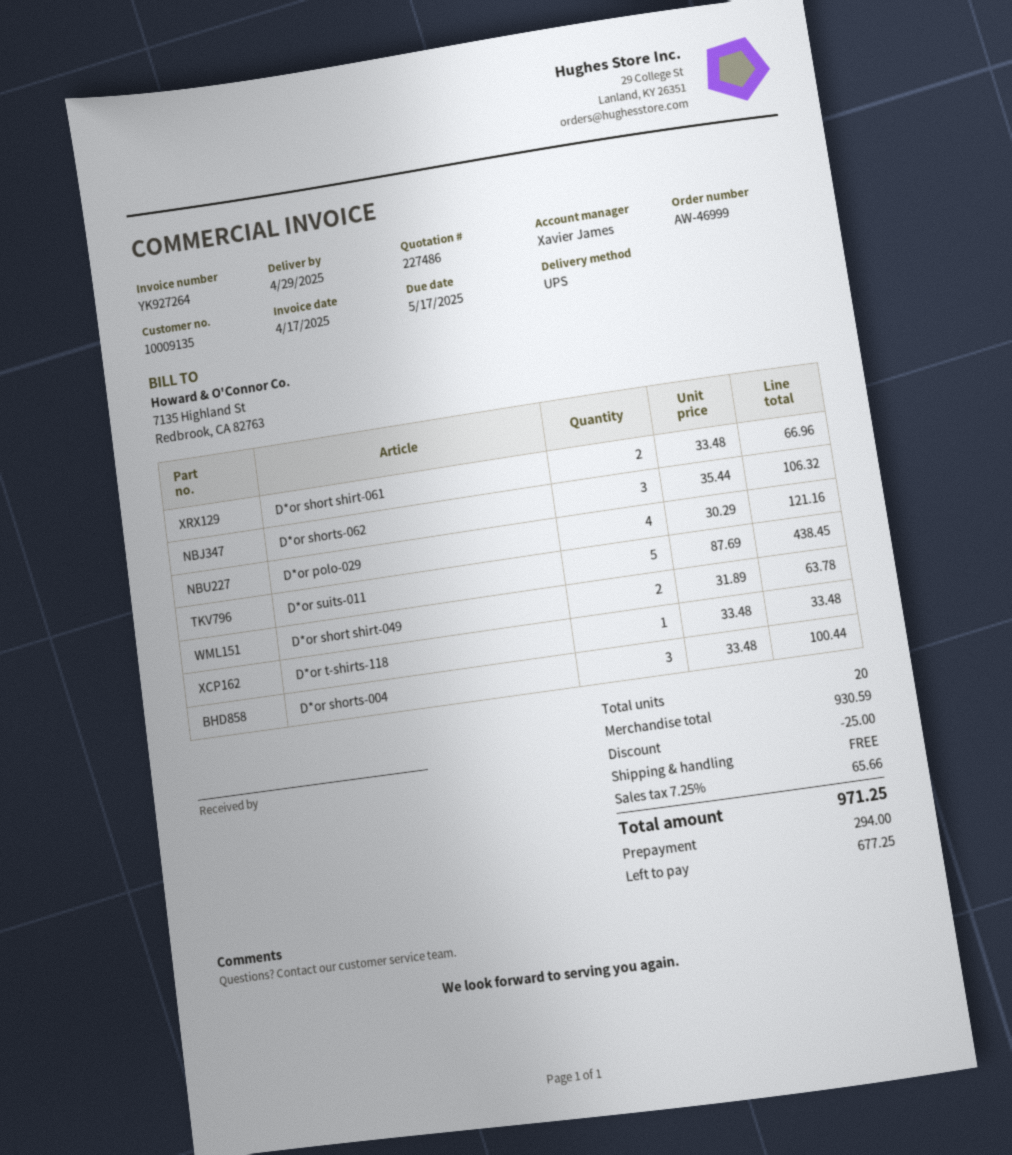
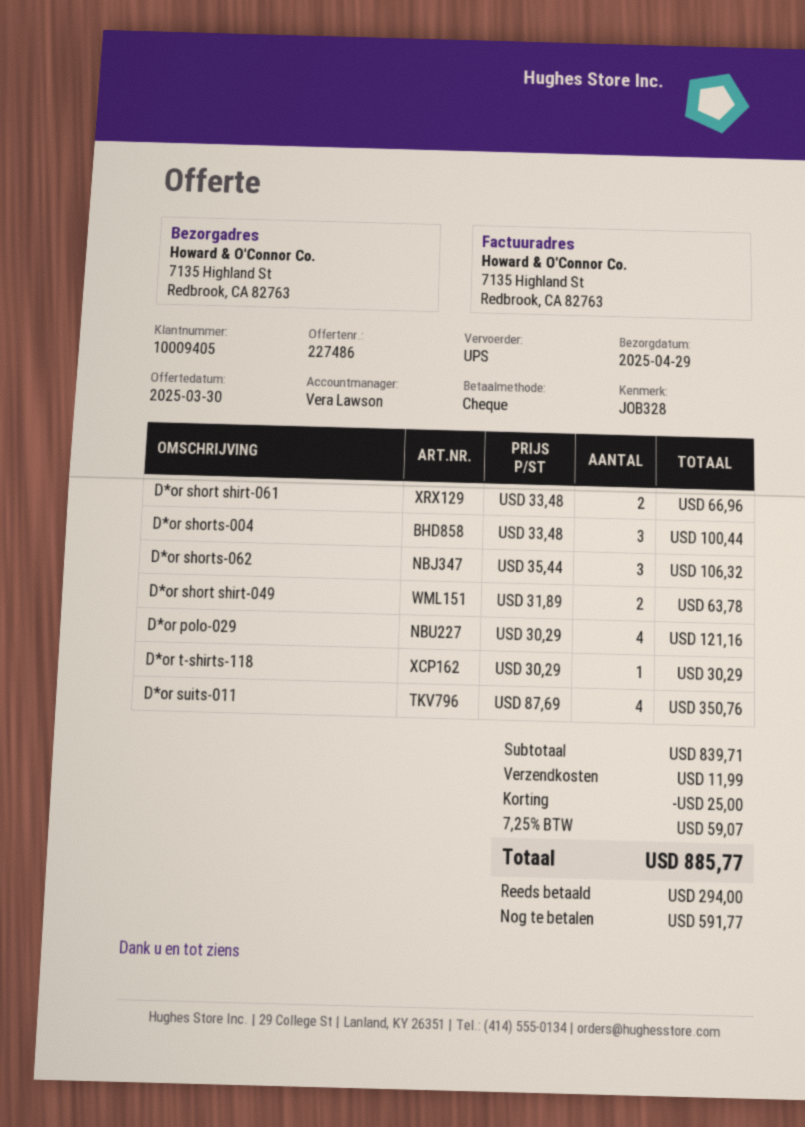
customer number: 10009135 -> 10009405
sales rep: Xavier James -> Vera Lawson
D*or suits-011: 5 x 87.69 = 438.45 -> 4 x 87.69 = 350.76
D*or t-shirts-118: 1 x 33.48 = 33.48 -> 1 x 30.29 = 30.29
subtotal: 930.59 -> 839.71
shipping: 0.00 -> 11.99
tax: 7.25% = 65.66 -> 7.25% = 59.07
total: 971.25 -> 885.77
balance: 677.25 -> 591.77

